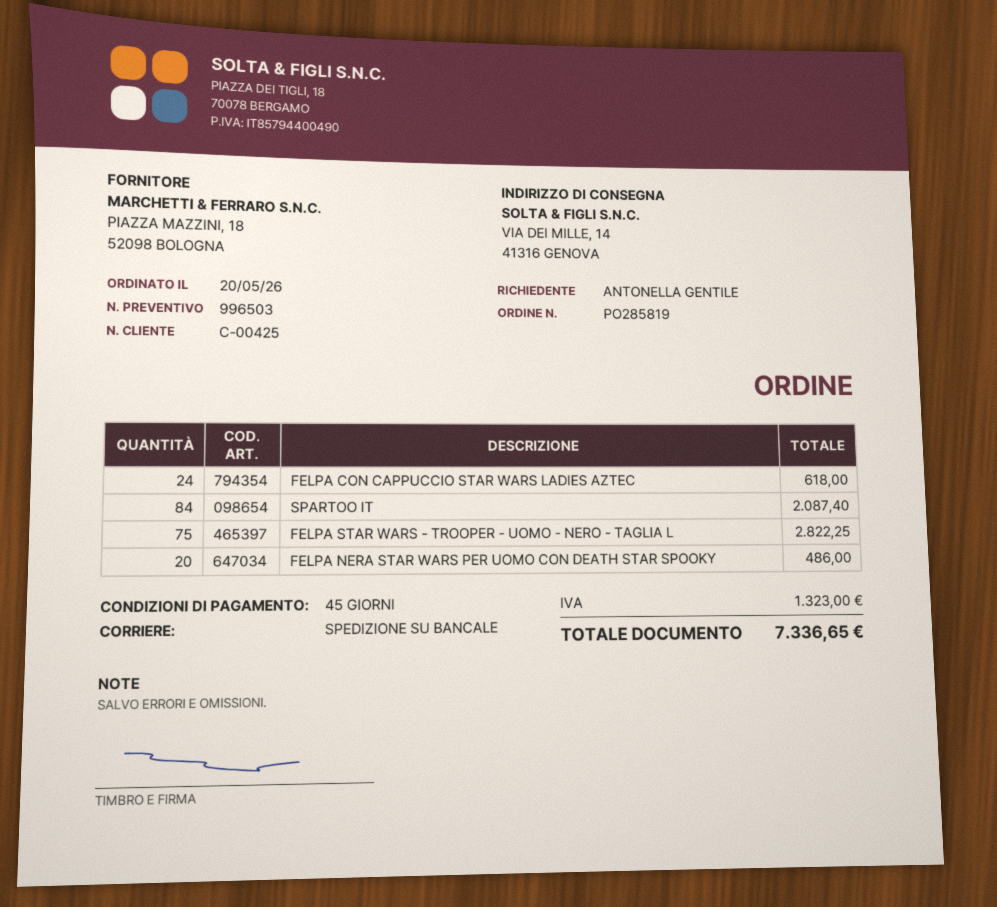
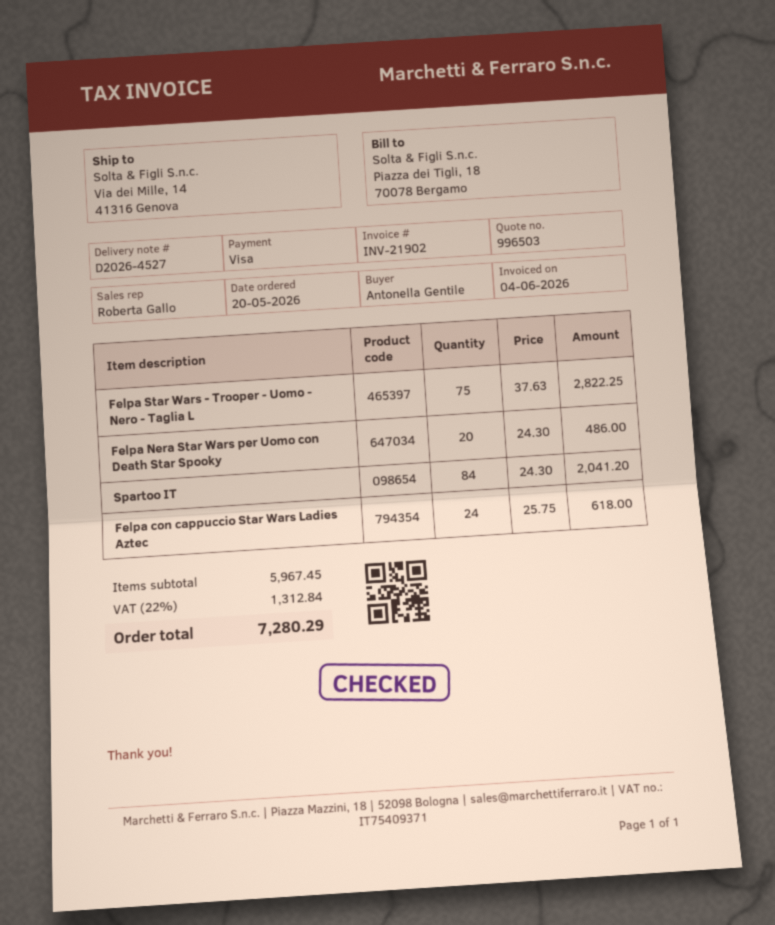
SPARTOO IT: 84 for 2087.40 -> 84 for 2041.20
tax: 1323.00 -> 1312.84
total: 7336.65 -> 7280.29

